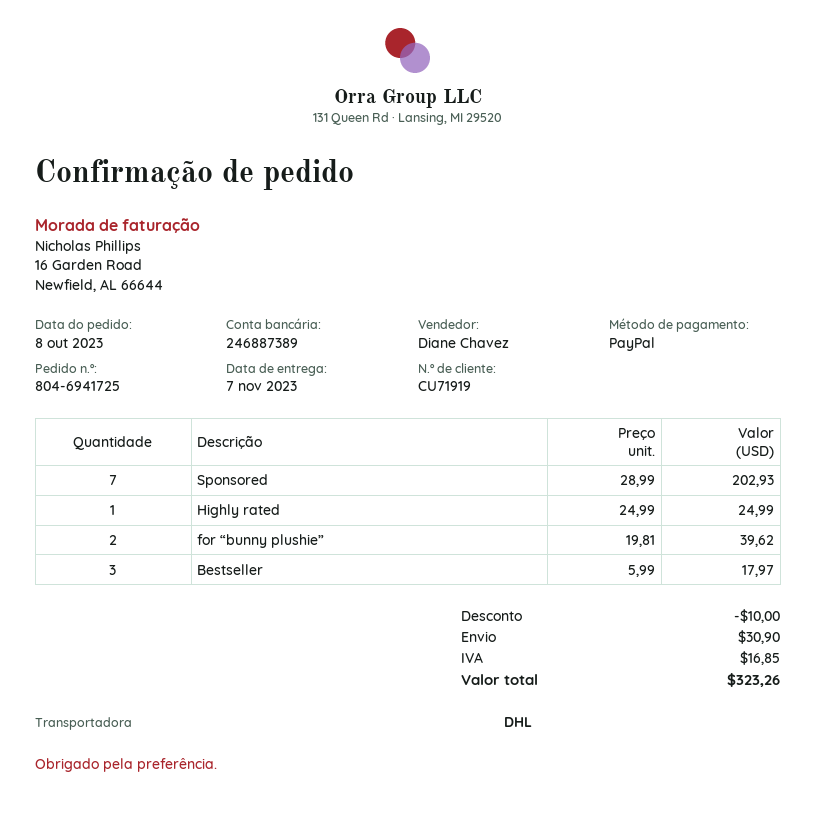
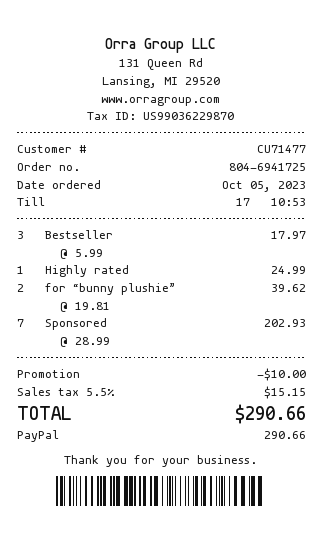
order date: 2023-10-08 -> 2023-10-05
customer number: CU71919 -> CU71477
shipping: 30.90 -> none
tax: 16.85 -> 15.15
total: 323.26 -> 290.66

